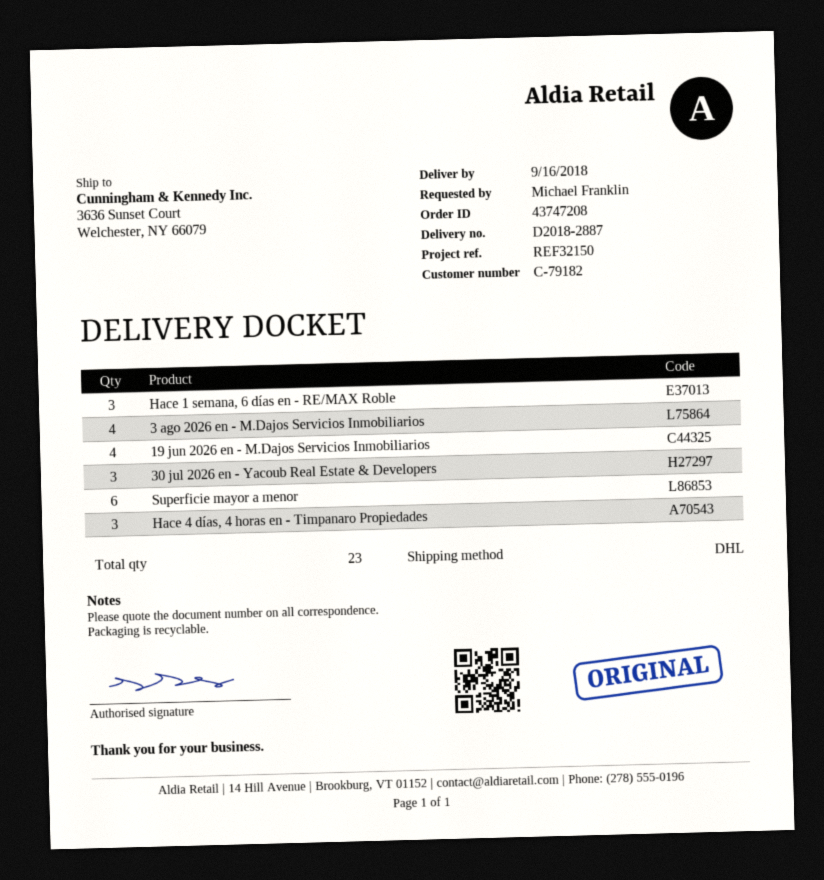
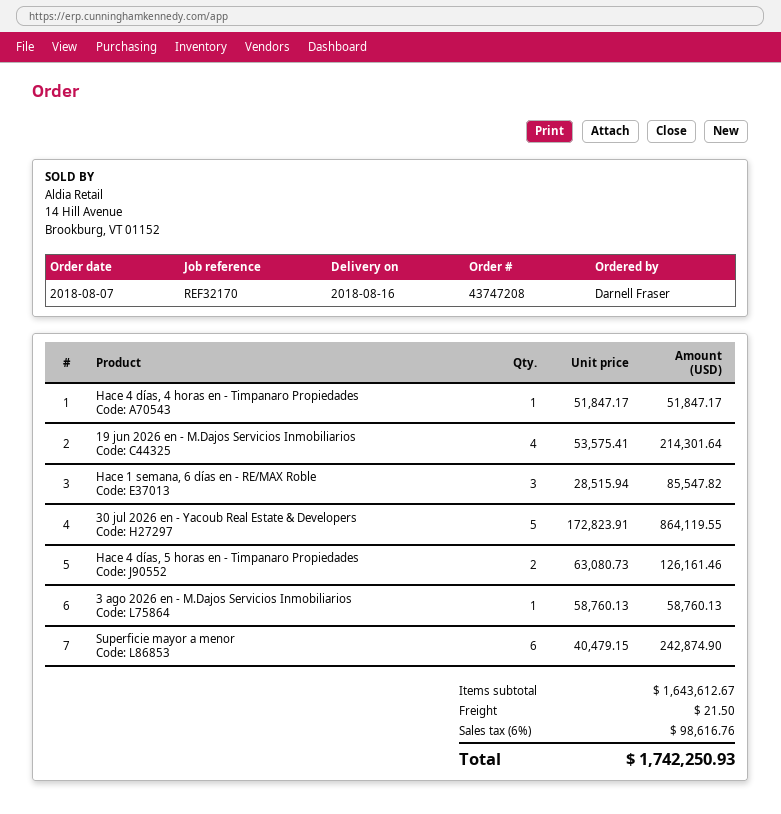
delivery date: 2018-09-16 -> 2018-08-16
reference: REF32150 -> REF32170
ordered by: Michael Franklin -> Darnell Fraser
3 ago 2026 en - M.Dajos Servicios Inmobiliarios: 4 -> 1
30 jul 2026 en - Yacoub Real Estate & Developers: 3 -> 5
Hace 4 días, 4 horas en - Timpanaro Propiedades: 3 -> 1
Hace 4 días, 5 horas en - Timpanaro Propiedades: none -> 2

